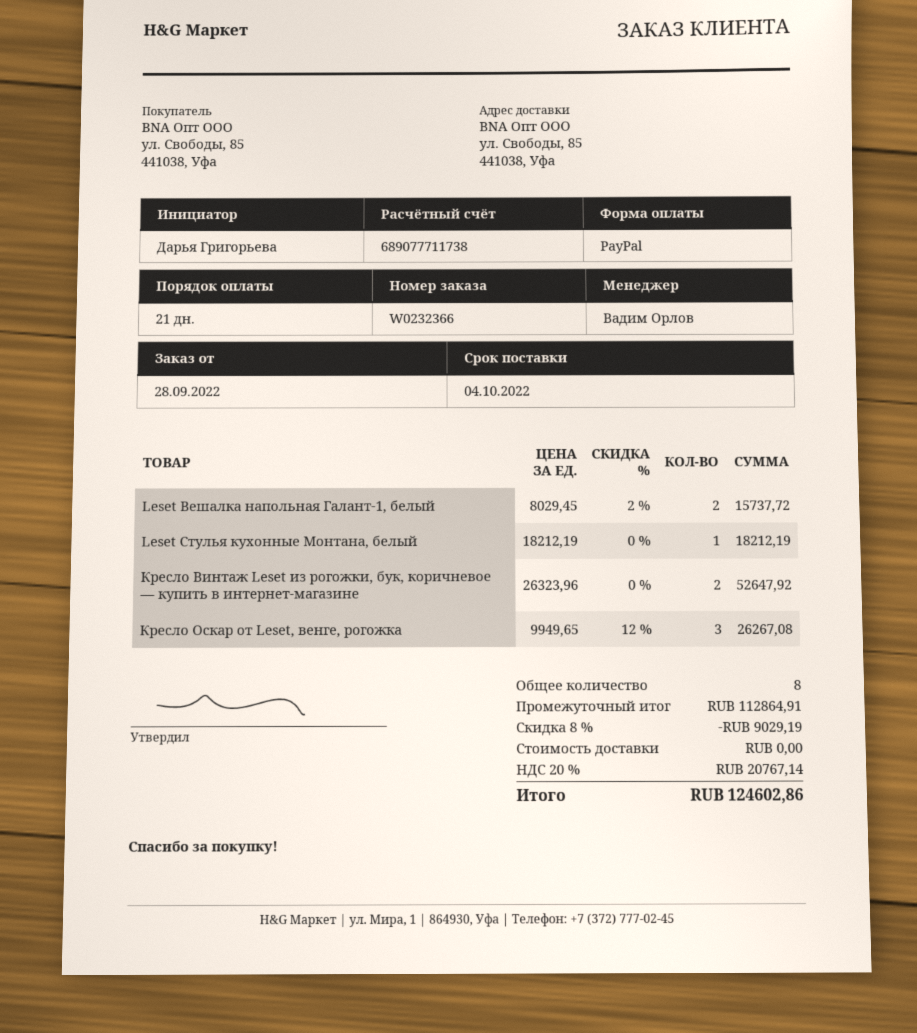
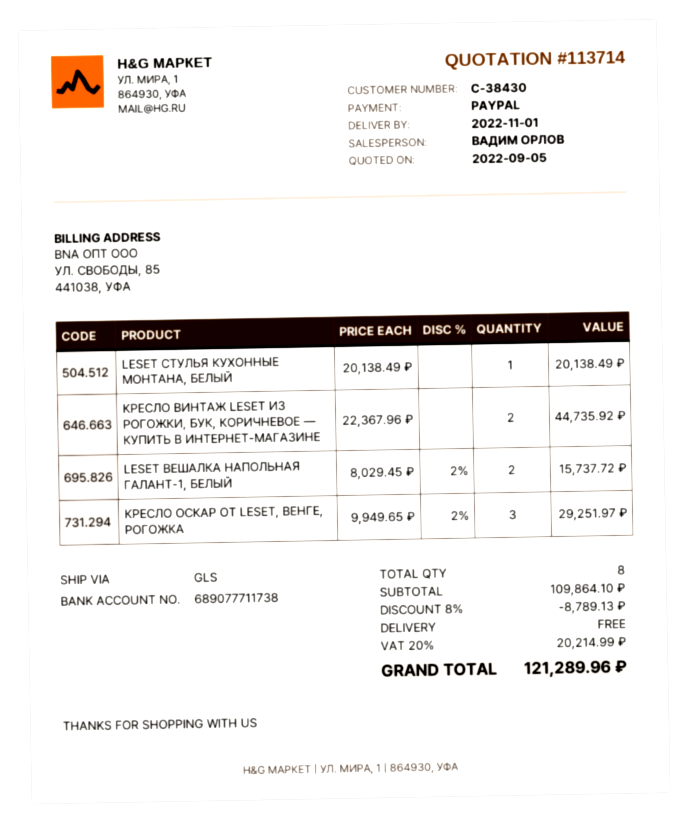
delivery date: 2022-10-04 -> 2022-11-01
Leset Стулья кухонные Монтана, белый: 1 x 18212.19 = 18212.19 -> 1 x 20138.49 = 20138.49
Кресло Винтаж Leset из рогожки, бук, коричневое — купить в интернет-магазине: 2 x 26323.96 = 52647.92 -> 2 x 22367.96 = 44735.92
Кресло Оскар от Leset, венге, рогожка: 3 x 9949.65 - 12% = 26267.08 -> 3 x 9949.65 - 2% = 29251.97
subtotal: 112864.91 -> 109864.10
discount: 8% = 9029.19 -> 8% = 8789.13
tax: 20% = 20767.14 -> 20% = 20214.99
total: 124602.86 -> 121289.96

